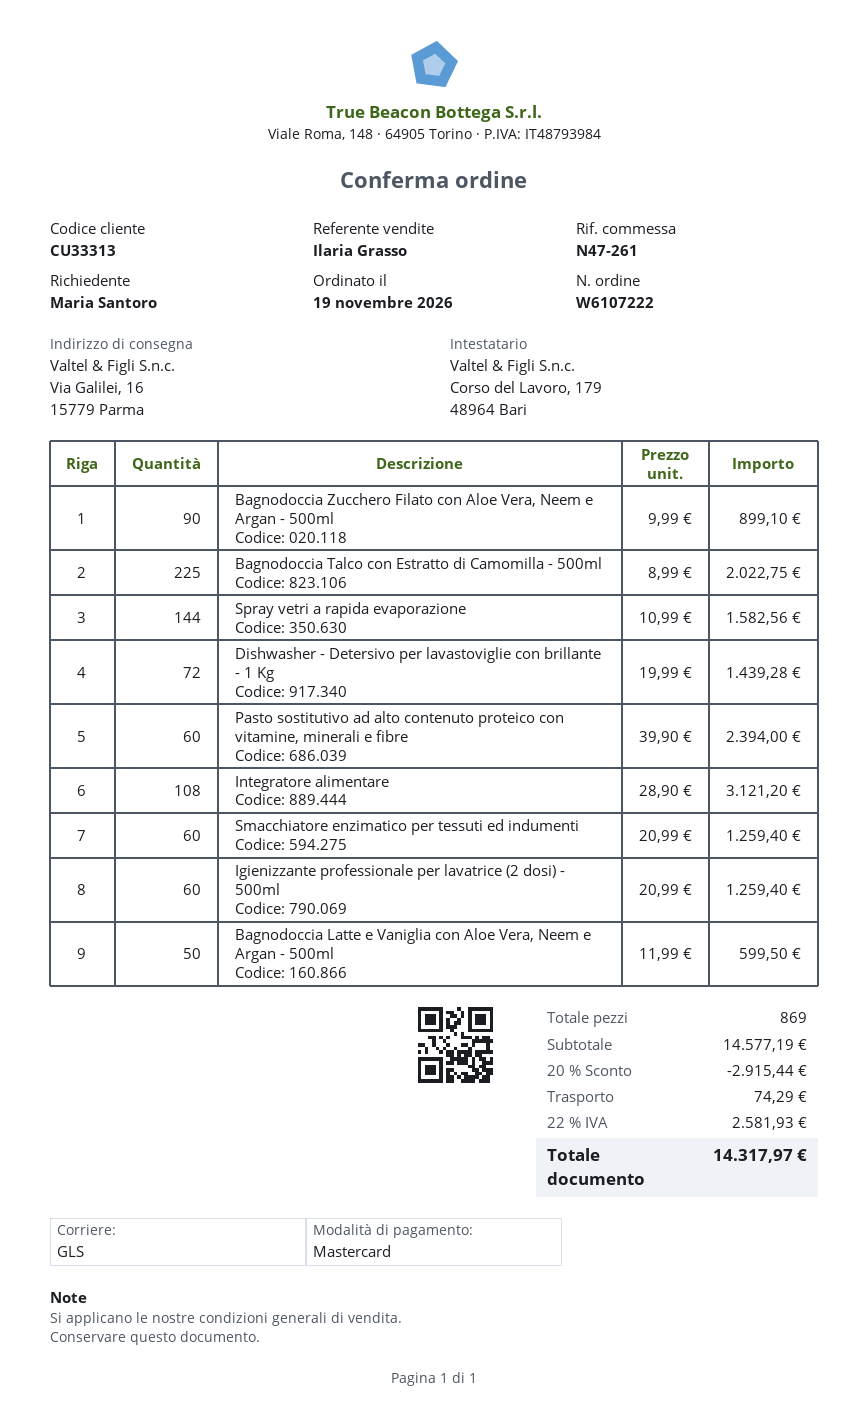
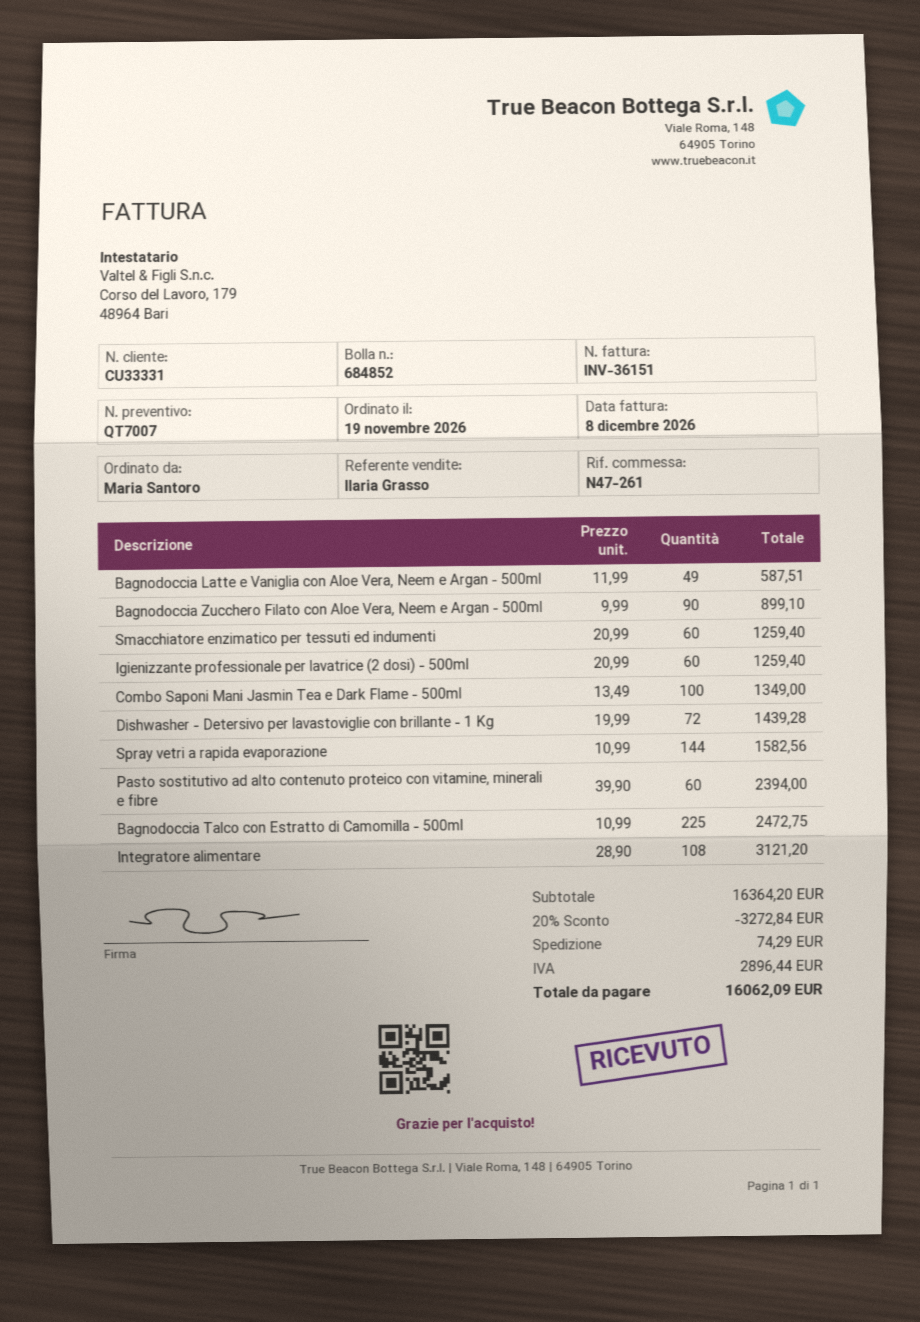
customer number: CU33313 -> CU33331
Bagnodoccia Talco con Estratto di Camomilla - 500ml: 225 x 8.99 = 2022.75 -> 225 x 10.99 = 2472.75
Bagnodoccia Latte e Vaniglia con Aloe Vera, Neem e Argan - 500ml: 50 x 11.99 = 599.50 -> 49 x 11.99 = 587.51
Combo Saponi Mani Jasmin Tea e Dark Flame - 500ml: none -> 100 x 13.49 = 1349.00
subtotal: 14577.19 -> 16364.20
discount: 20% = 2915.44 -> 20% = 3272.84
tax: 2581.93 -> 2896.44
total: 14317.97 -> 16062.09

